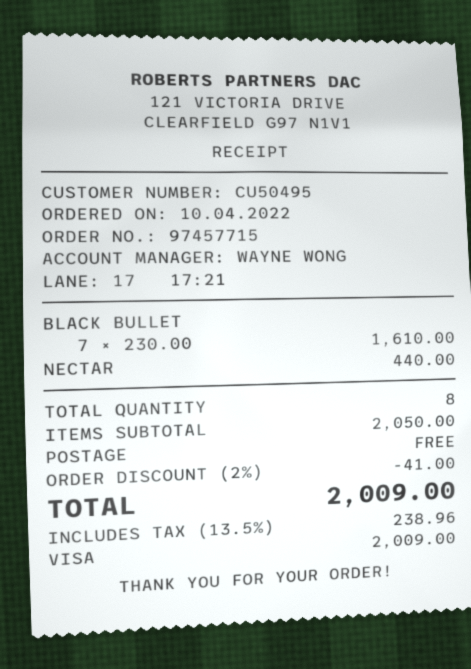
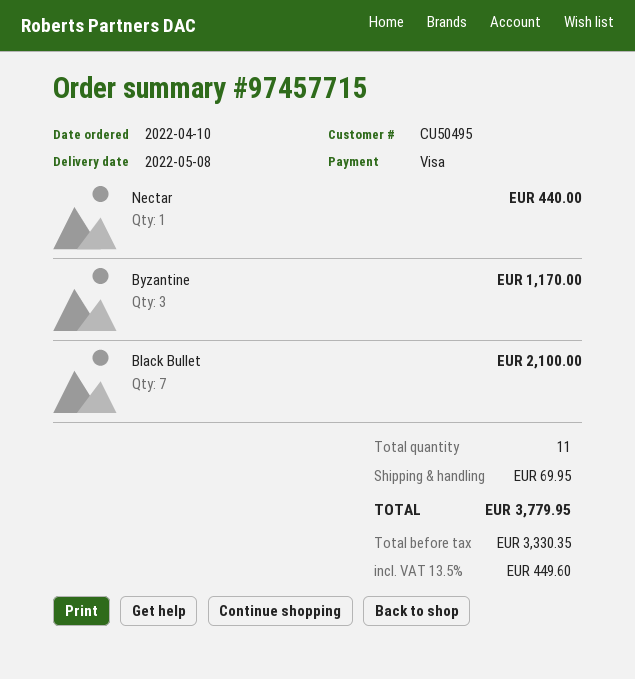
BLACK BULLET: 7 for 1610.00 -> 7 for 2100.00
Byzantine: none -> 3 for 1170.00
total quantity: 8 -> 11
discount: 2% = 41.00 -> none
shipping: 0.00 -> 69.95
tax: 13.5% = 238.96 -> 13.5% = 449.60
total: 2009.00 -> 3779.95

